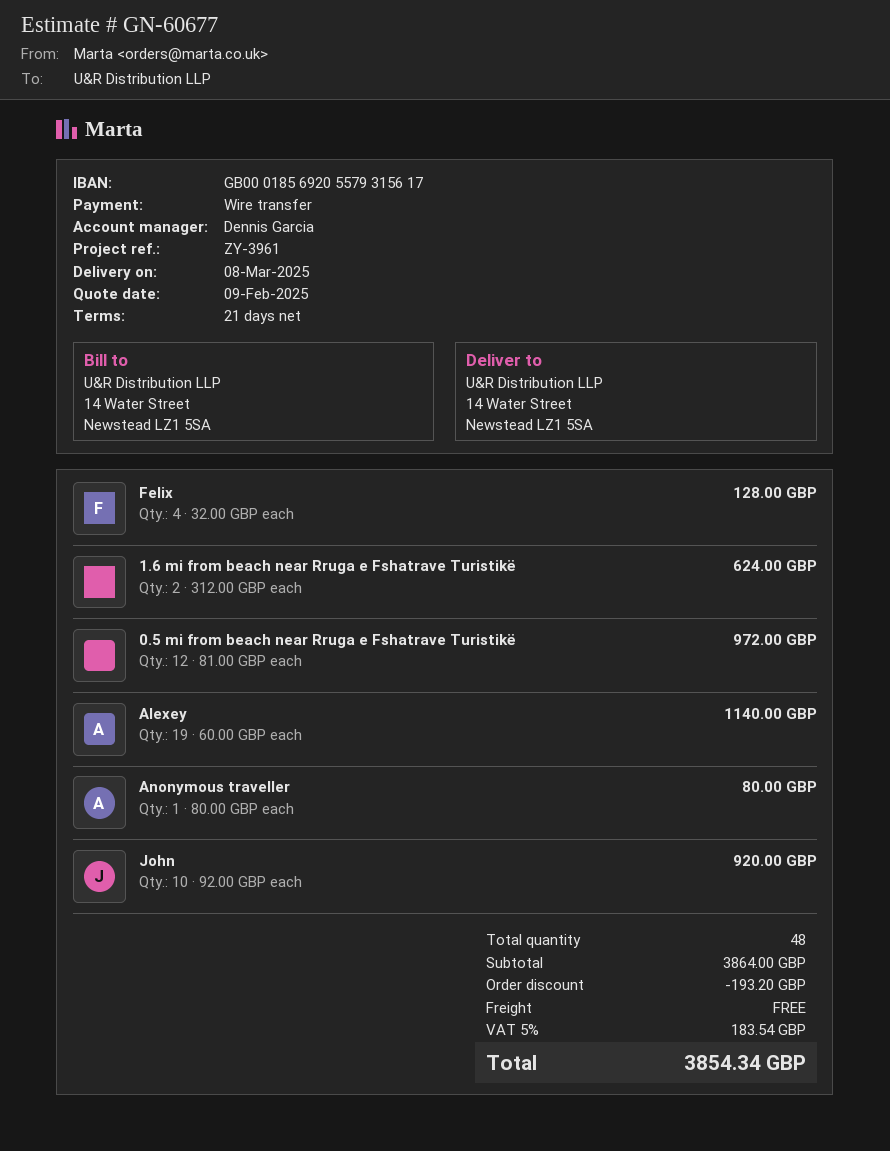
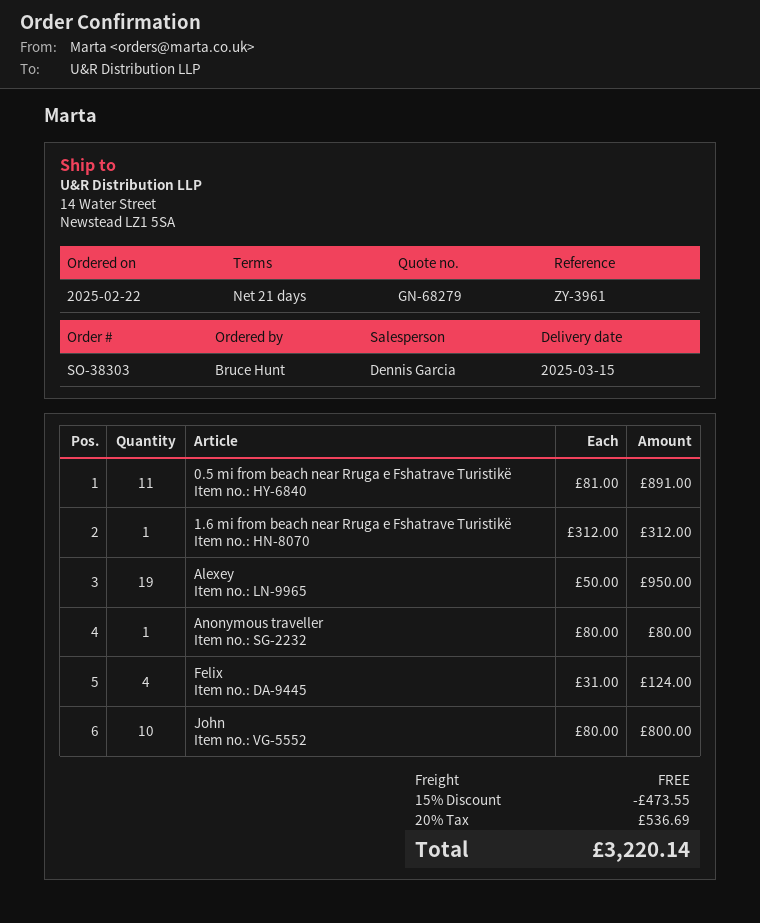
quote number: GN-60677 -> GN-68279
delivery date: 2025-03-08 -> 2025-03-15
Felix: 4 x 32.00 = 128.00 -> 4 x 31.00 = 124.00
1.6 mi from beach near Rruga e Fshatrave Turistikë: 2 x 312.00 = 624.00 -> 1 x 312.00 = 312.00
0.5 mi from beach near Rruga e Fshatrave Turistikë: 12 x 81.00 = 972.00 -> 11 x 81.00 = 891.00
Alexey: 19 x 60.00 = 1140.00 -> 19 x 50.00 = 950.00
John: 10 x 92.00 = 920.00 -> 10 x 80.00 = 800.00
discount: 193.20 -> 473.55
tax: 5% = 183.54 -> 20% = 536.69
total: 3854.34 -> 3220.14

